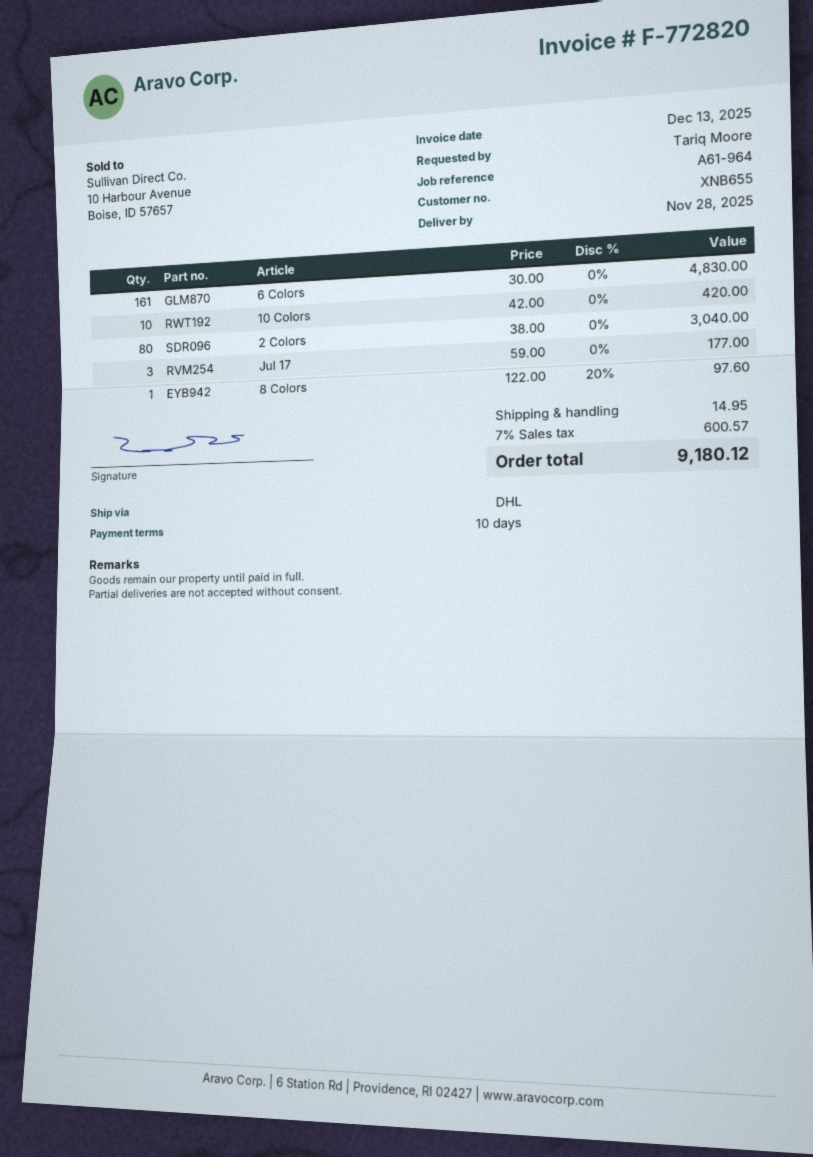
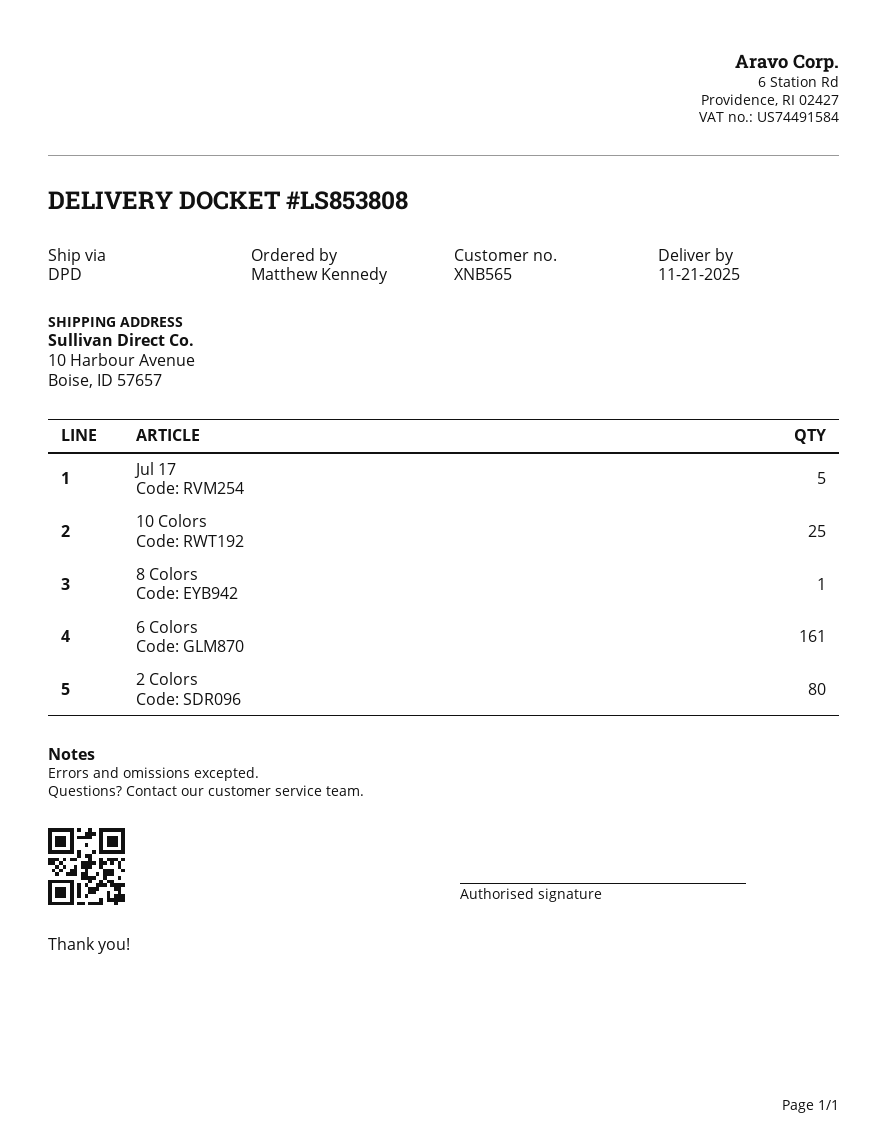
delivery date: 2025-11-28 -> 2025-11-21
customer number: XNB655 -> XNB565
ordered by: Tariq Moore -> Matthew Kennedy
shipping method: DHL -> DPD
10 Colors: 10 -> 25
Jul 17: 3 -> 5

